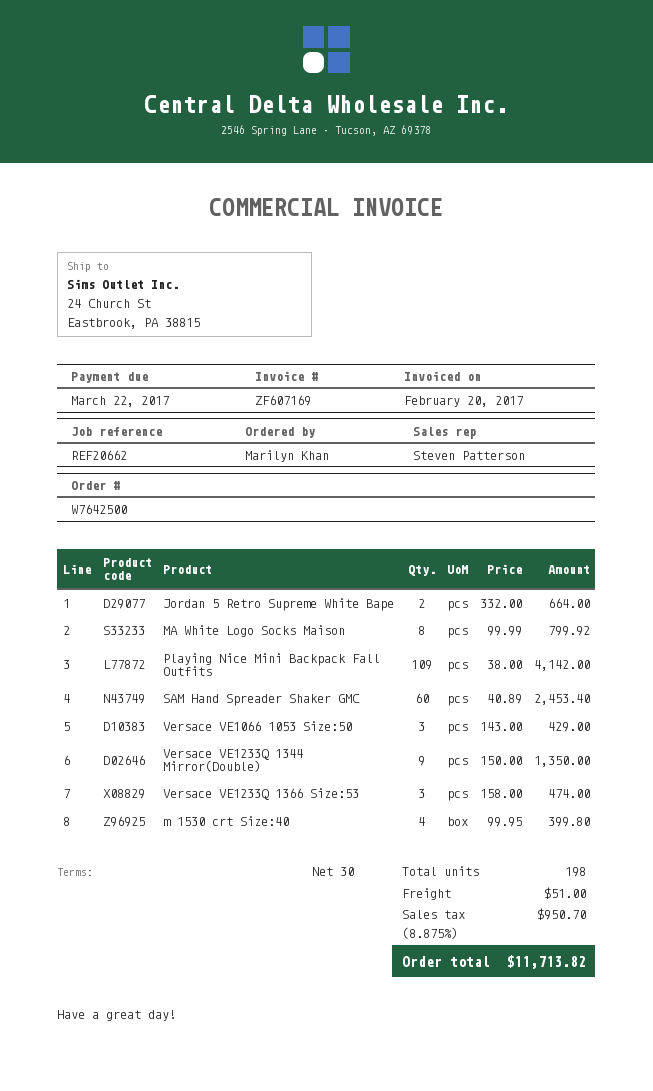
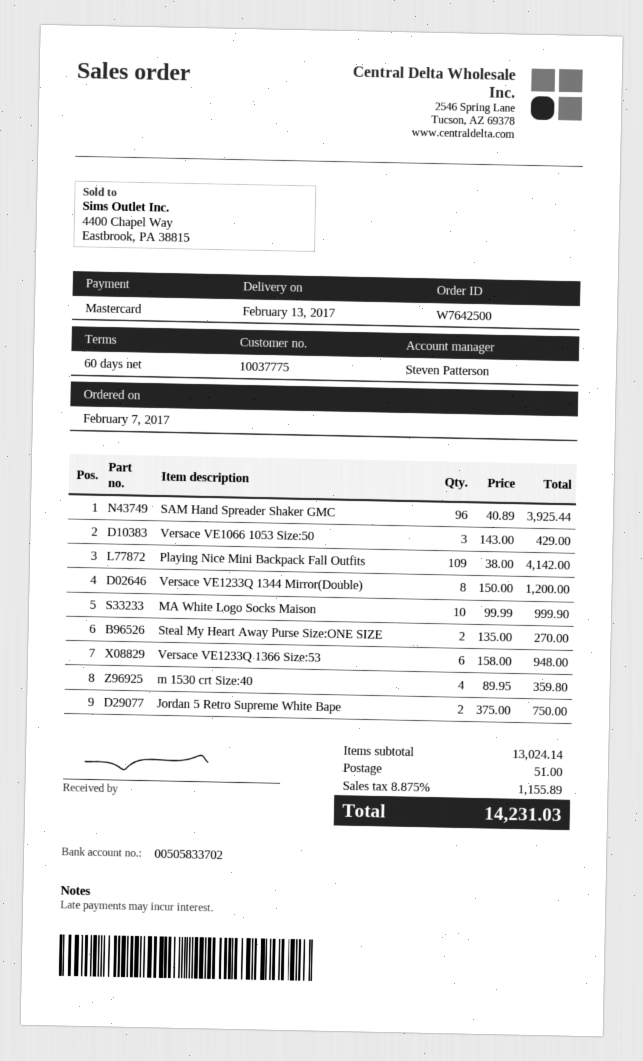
payment terms: 30 days -> 60 days
Jordan 5 Retro Supreme White Bape: 2 x 332.00 = 664.00 -> 2 x 375.00 = 750.00
MA White Logo Socks Maison: 8 x 99.99 = 799.92 -> 10 x 99.99 = 999.90
SAM Hand Spreader Shaker GMC: 60 x 40.89 = 2453.40 -> 96 x 40.89 = 3925.44
Versace VE1233Q 1344 Mirror(Double): 9 x 150.00 = 1350.00 -> 8 x 150.00 = 1200.00
Versace VE1233Q 1366 Size:53: 3 x 158.00 = 474.00 -> 6 x 158.00 = 948.00
m 1530 crt Size:40: 4 x 99.95 = 399.80 -> 4 x 89.95 = 359.80
Steal My Heart Away Purse Size:ONE SIZE: none -> 2 x 135.00 = 270.00
tax: 8.875% = 950.70 -> 8.875% = 1155.89
total: 11713.82 -> 14231.03

